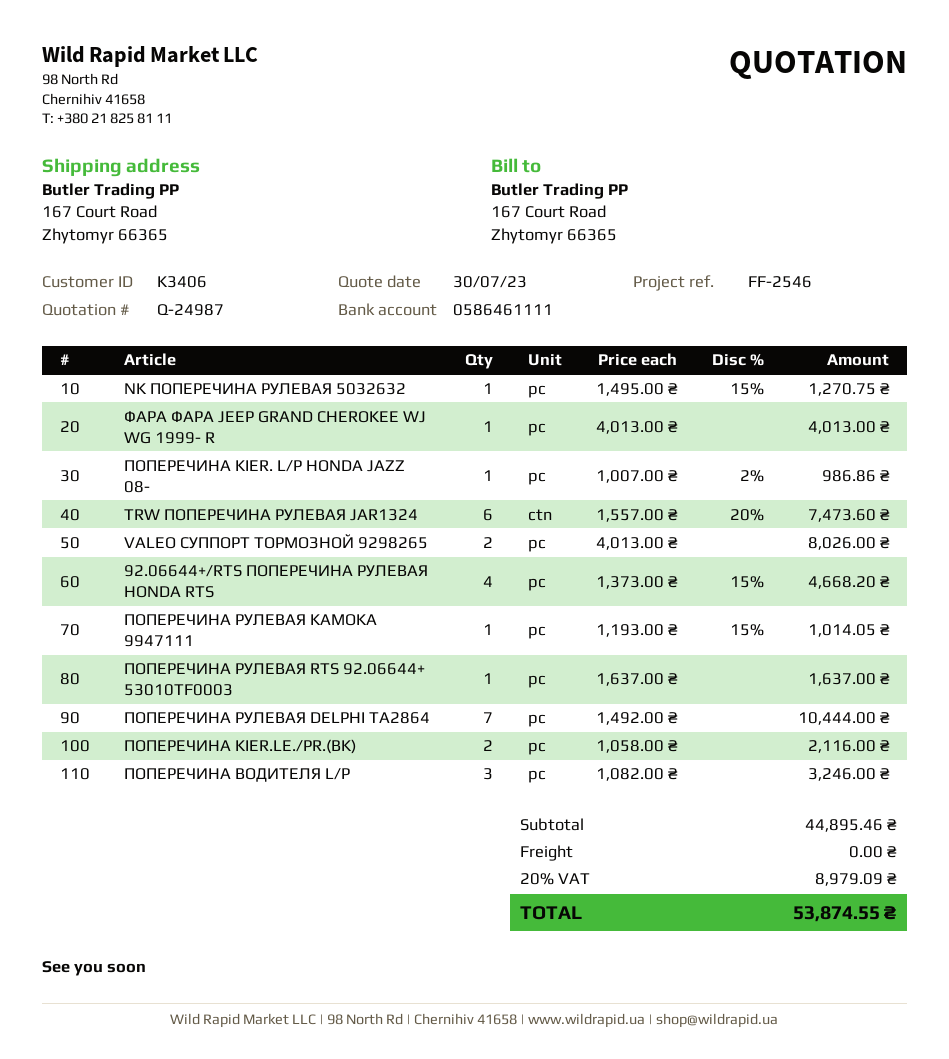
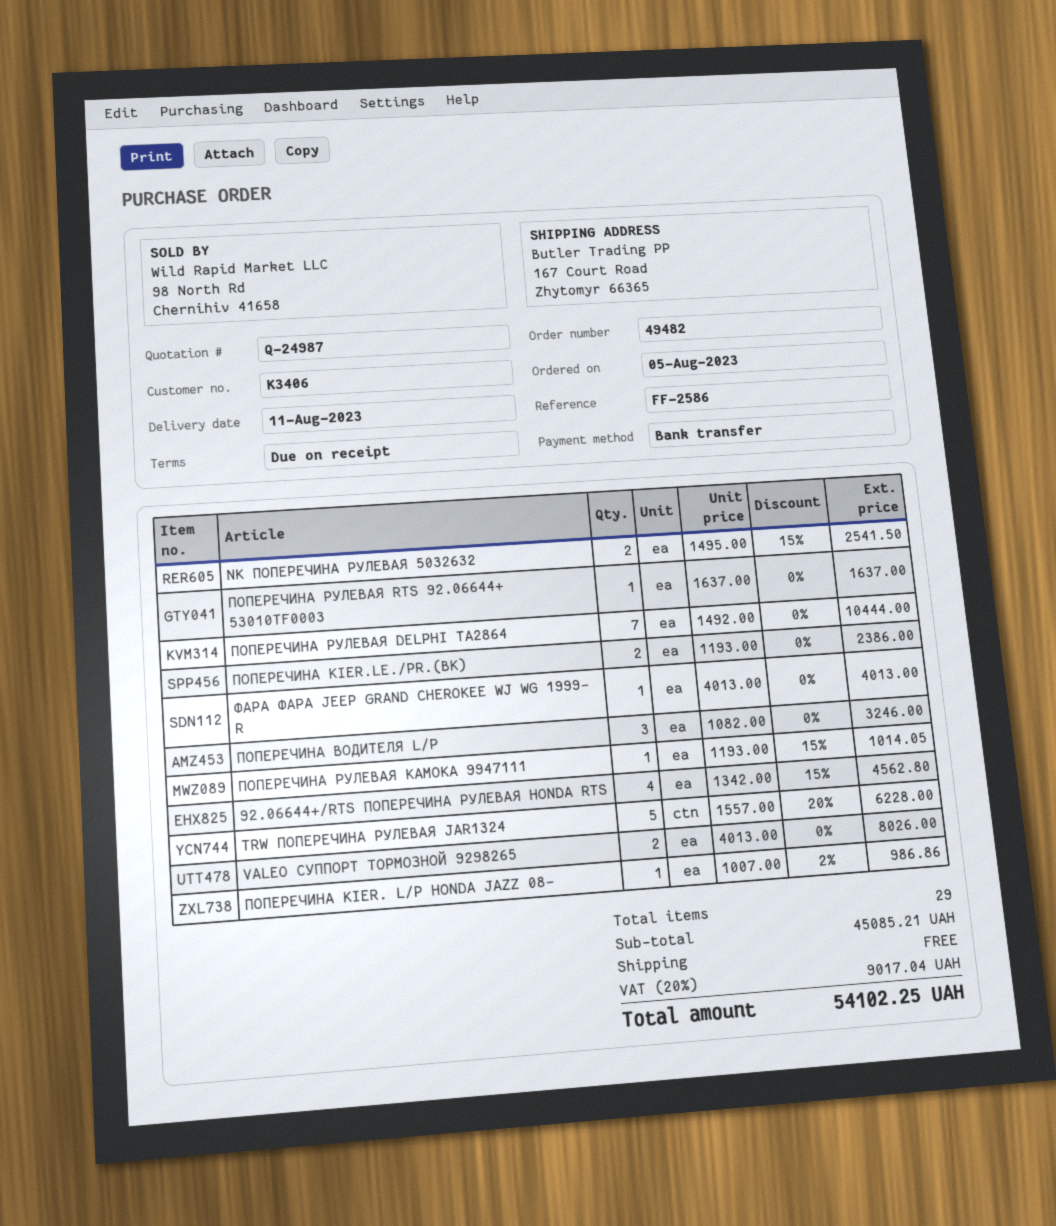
reference: FF-2546 -> FF-2586
NK ПОПЕРЕЧИНА РУЛЕВАЯ 5032632: 1 x 1495.00 - 15% = 1270.75 -> 2 x 1495.00 - 15% = 2541.50
TRW ПОПЕРЕЧИНА РУЛЕВАЯ JAR1324: 6 x 1557.00 - 20% = 7473.60 -> 5 x 1557.00 - 20% = 6228.00
92.06644+/RTS ПОПЕРЕЧИНА РУЛЕВАЯ HONDA RTS: 4 x 1373.00 - 15% = 4668.20 -> 4 x 1342.00 - 15% = 4562.80
ПОПЕРЕЧИНА KIER.LE./PR.(BK): 2 x 1058.00 = 2116.00 -> 2 x 1193.00 = 2386.00
subtotal: 44895.46 -> 45085.21
tax: 20% = 8979.09 -> 20% = 9017.04
total: 53874.55 -> 54102.25

